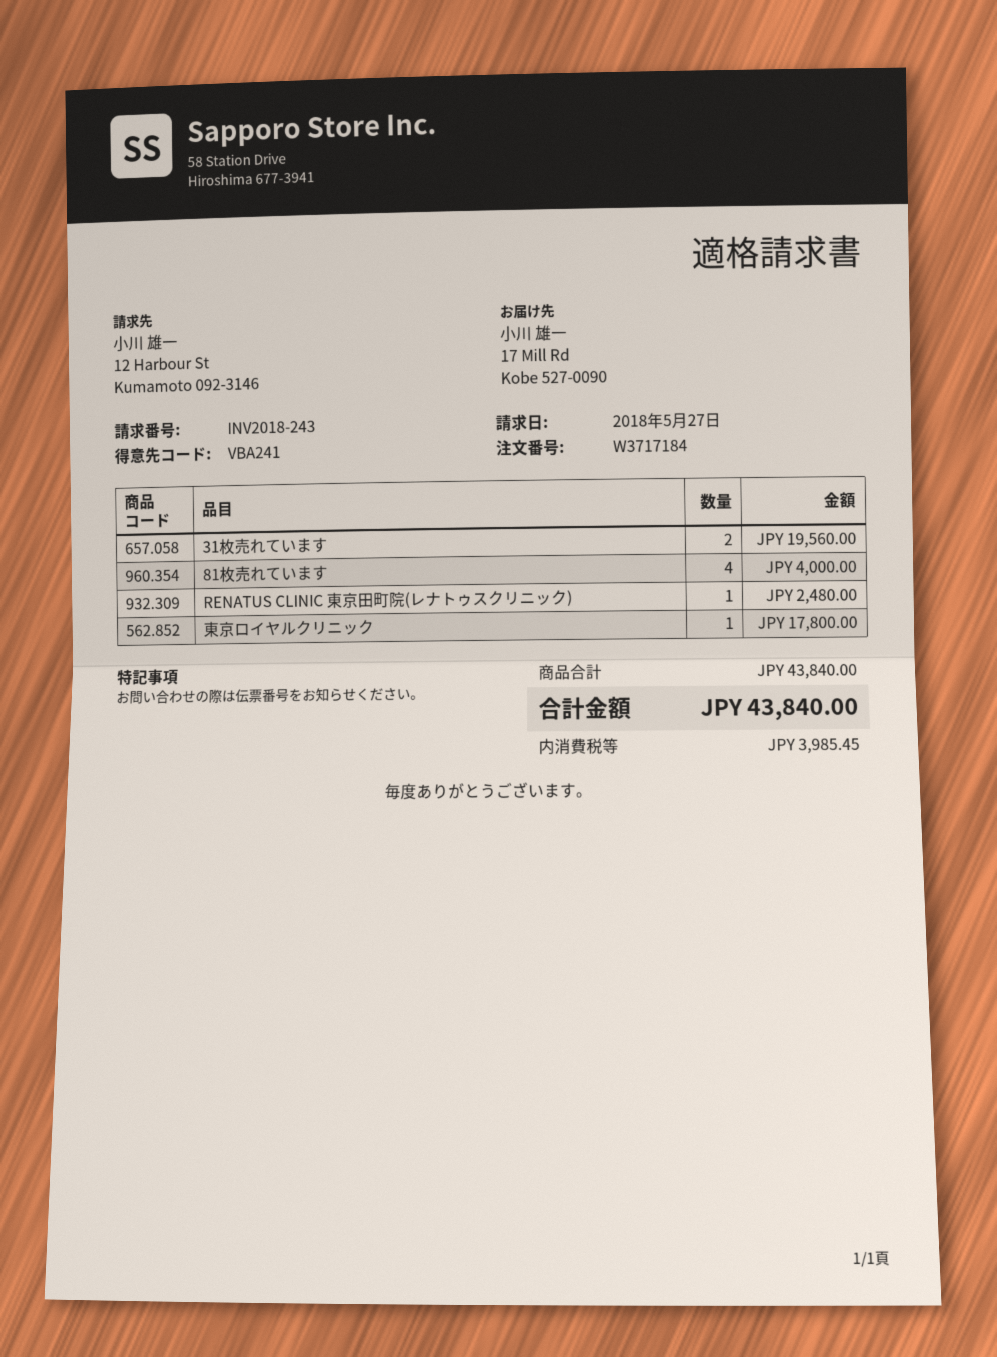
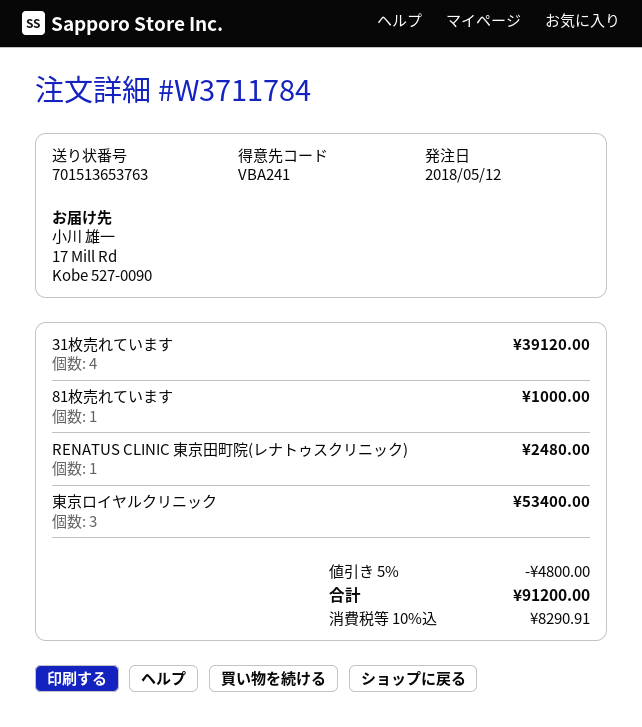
order number: W3717184 -> W3711784
31枚売れています: 2 for 19560.00 -> 4 for 39120.00
81枚売れています: 4 for 4000.00 -> 1 for 1000.00
東京ロイヤルクリニック: 1 for 17800.00 -> 3 for 53400.00
discount: none -> 5% = 4800.00
tax: 3985.45 -> 8290.91
total: 43840.00 -> 91200.00

